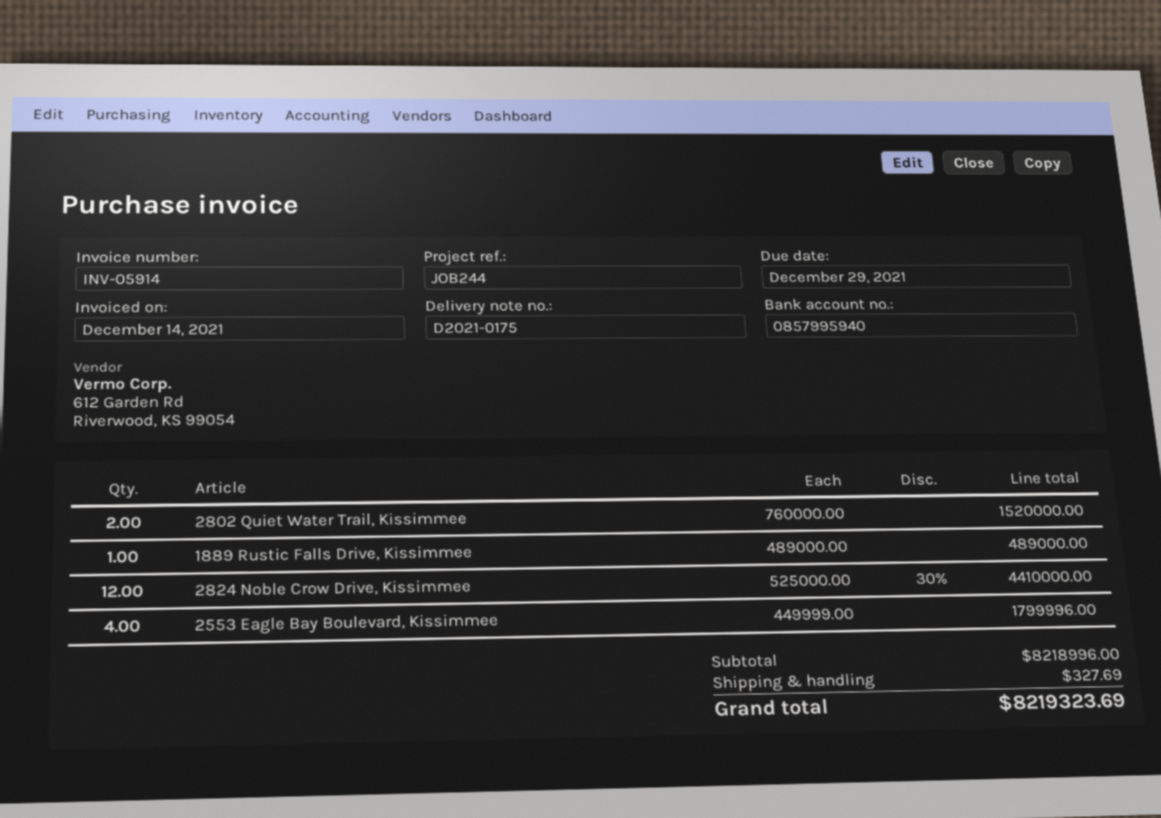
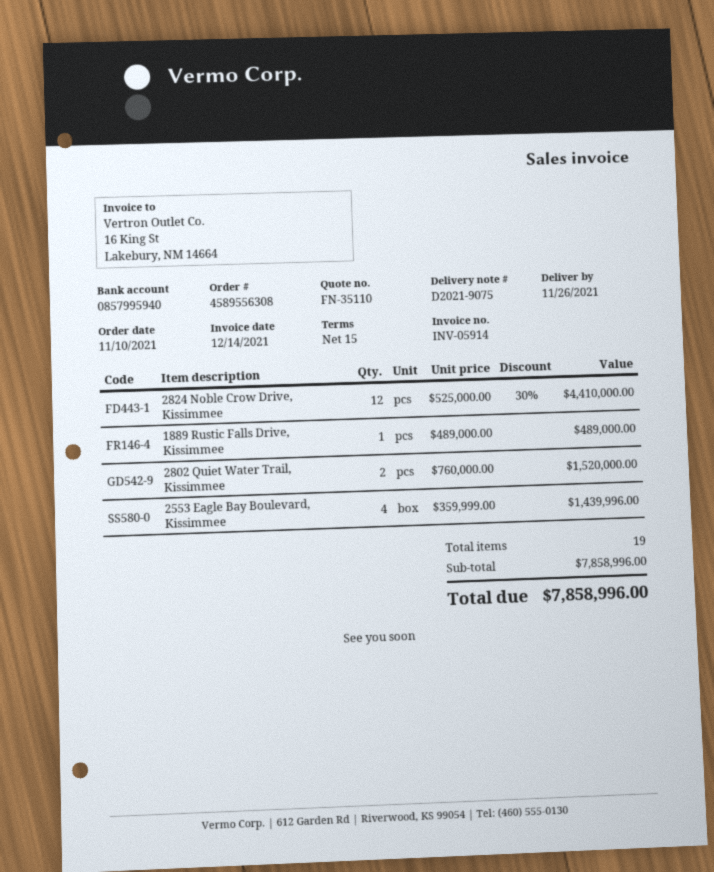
delivery note number: D2021-0175 -> D2021-9075
2553 Eagle Bay Boulevard, Kissimmee: 4 x 449999.00 = 1799996.00 -> 4 x 359999.00 = 1439996.00
subtotal: 8218996.00 -> 7858996.00
shipping: 327.69 -> none
total: 8219323.69 -> 7858996.00

